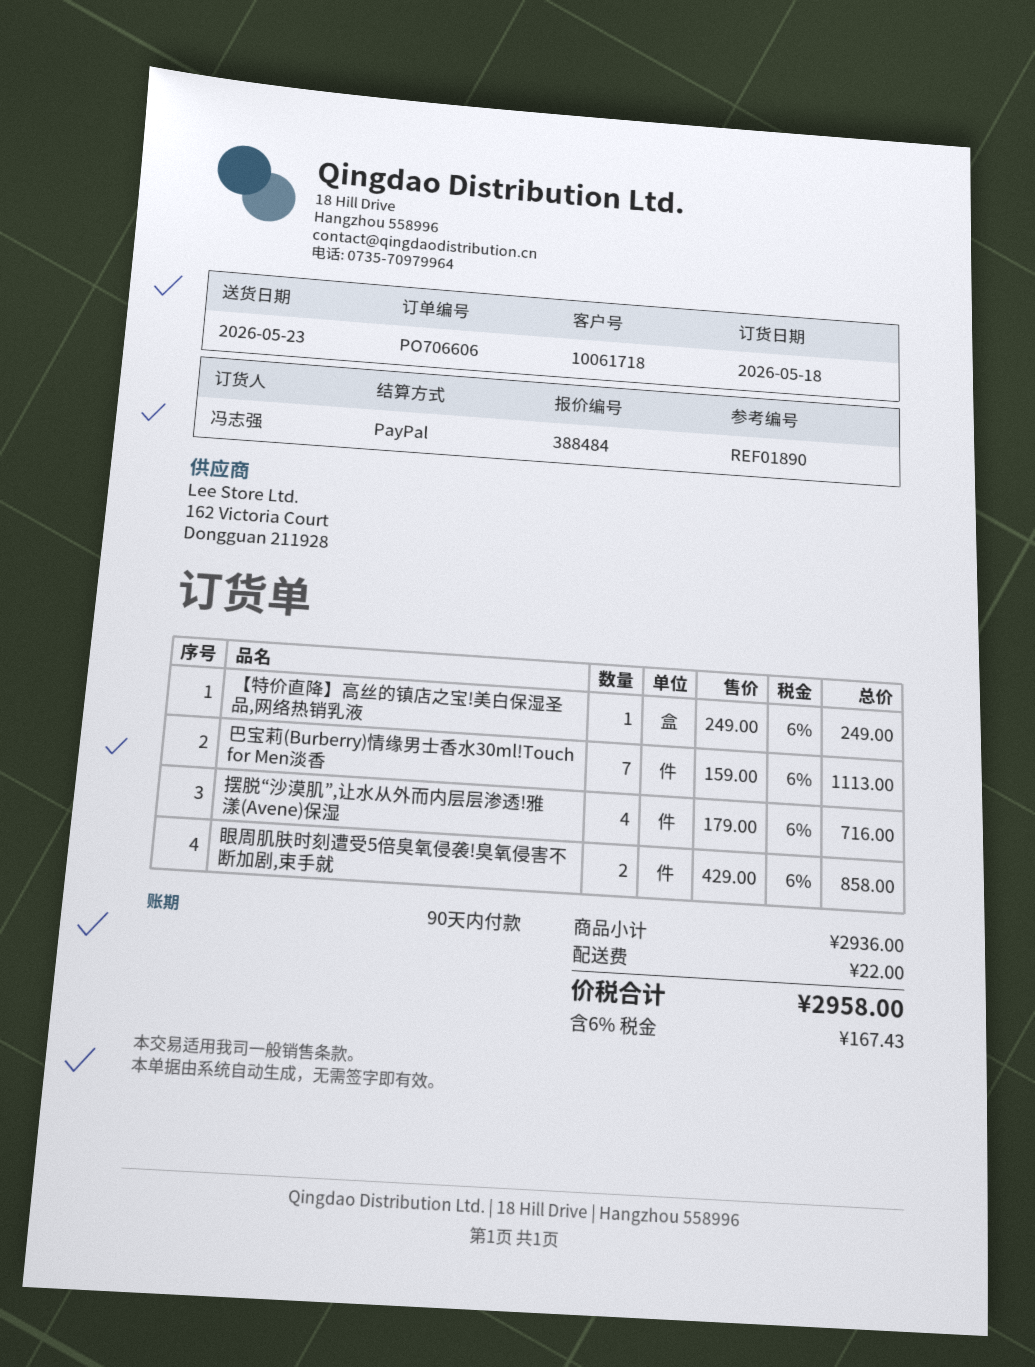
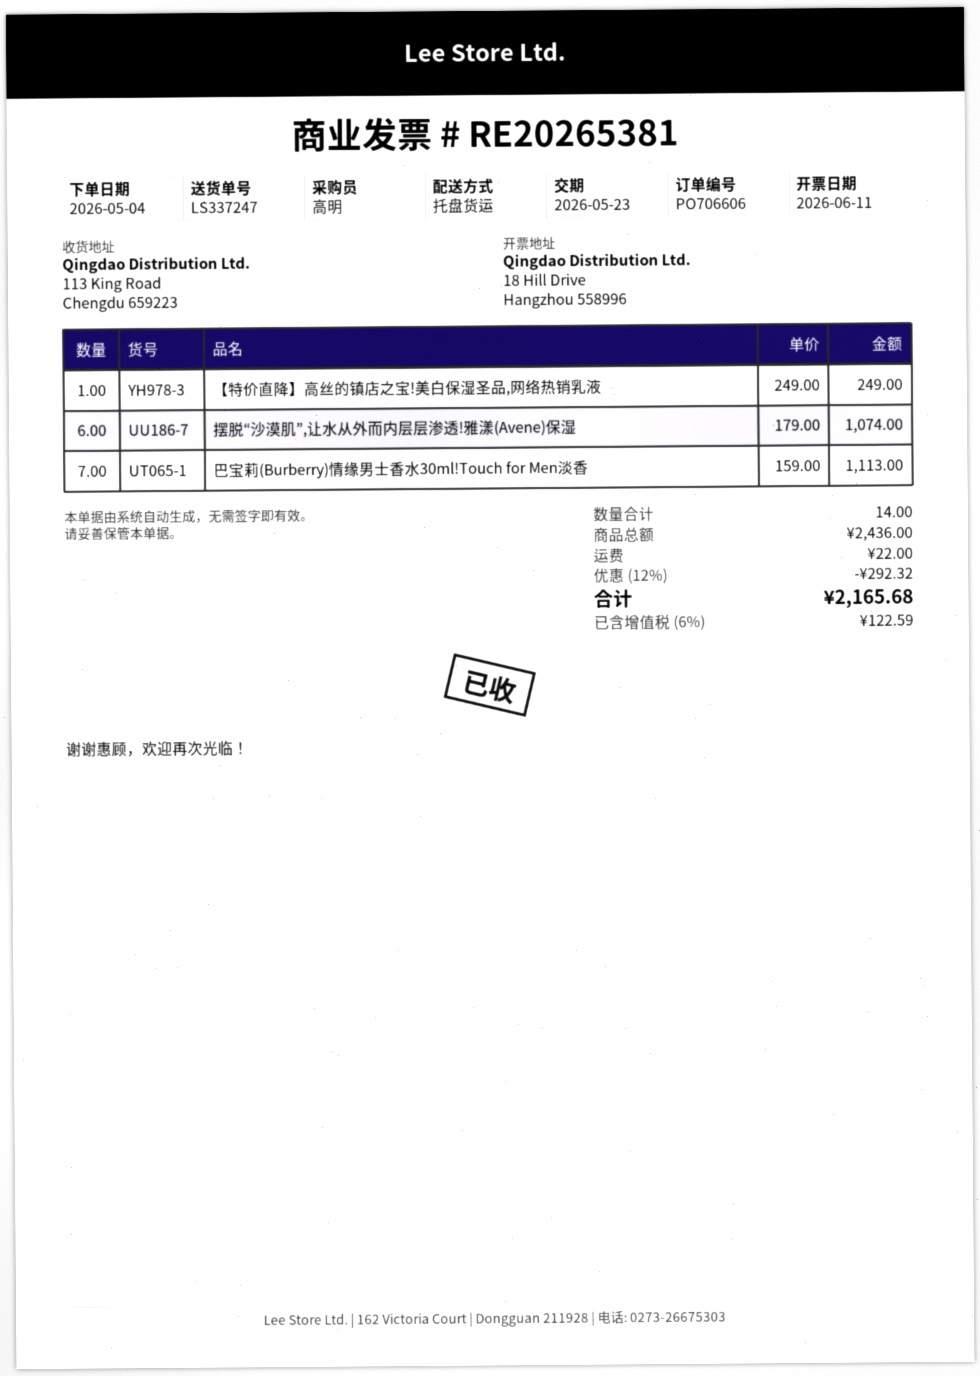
order date: 2026-05-18 -> 2026-05-04
ordered by: 冯志强 -> 高明
摆脱“沙漠肌”,让水从外而内层层渗透!雅漾(Avene)保湿: 4 x 179.00 = 716.00 -> 6 x 179.00 = 1074.00
眼周肌肤时刻遭受5倍臭氧侵袭!臭氧侵害不断加剧,束手就: 2 x 429.00 = 858.00 -> none
subtotal: 2936.00 -> 2436.00
discount: none -> 12% = 292.32
tax: 6% = 167.43 -> 6% = 122.59
total: 2958.00 -> 2165.68

